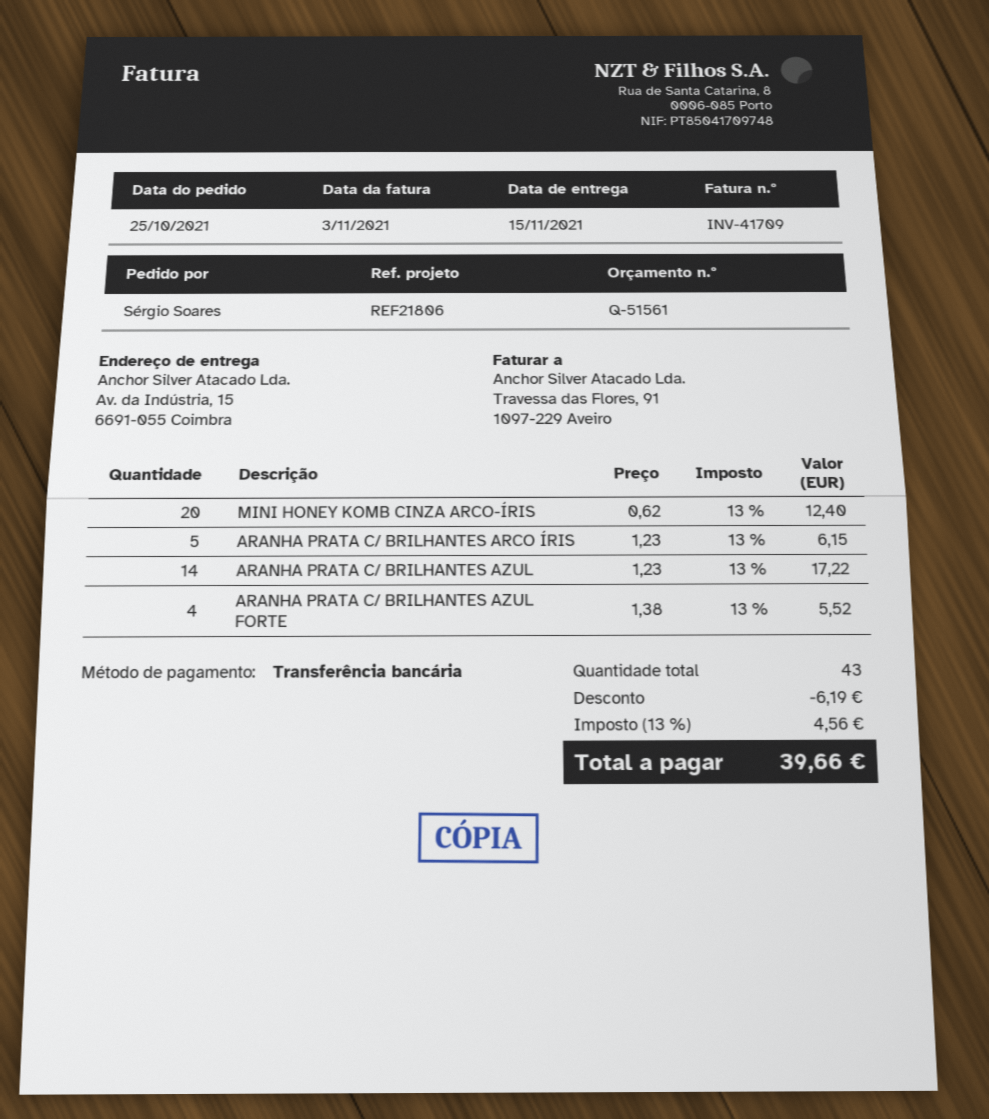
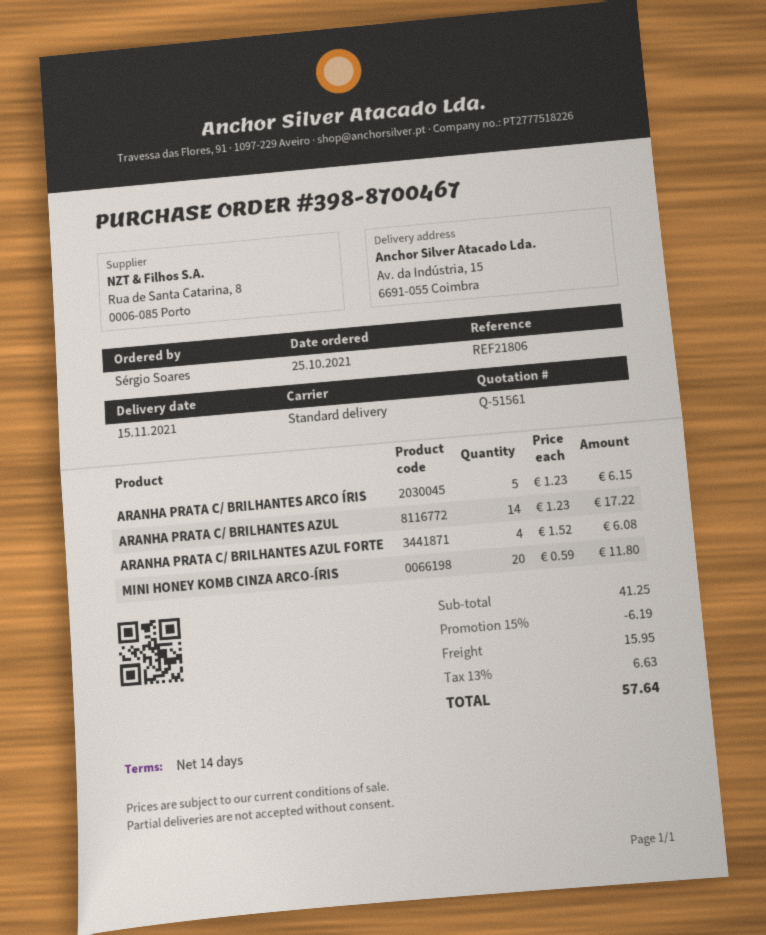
MINI HONEY KOMB CINZA ARCO-ÍRIS: 20 x 0.62 = 12.40 -> 20 x 0.59 = 11.80
ARANHA PRATA C/ BRILHANTES AZUL FORTE: 4 x 1.38 = 5.52 -> 4 x 1.52 = 6.08
shipping: none -> 15.95
tax: 13% = 4.56 -> 13% = 6.63
total: 39.66 -> 57.64

